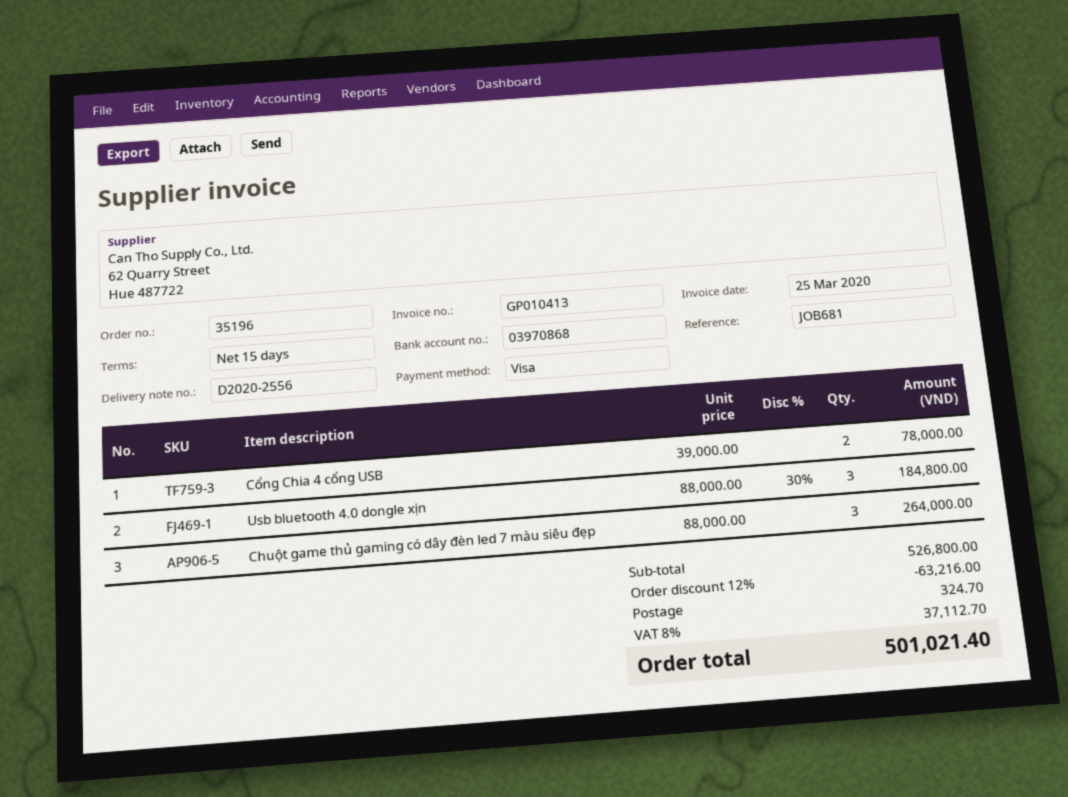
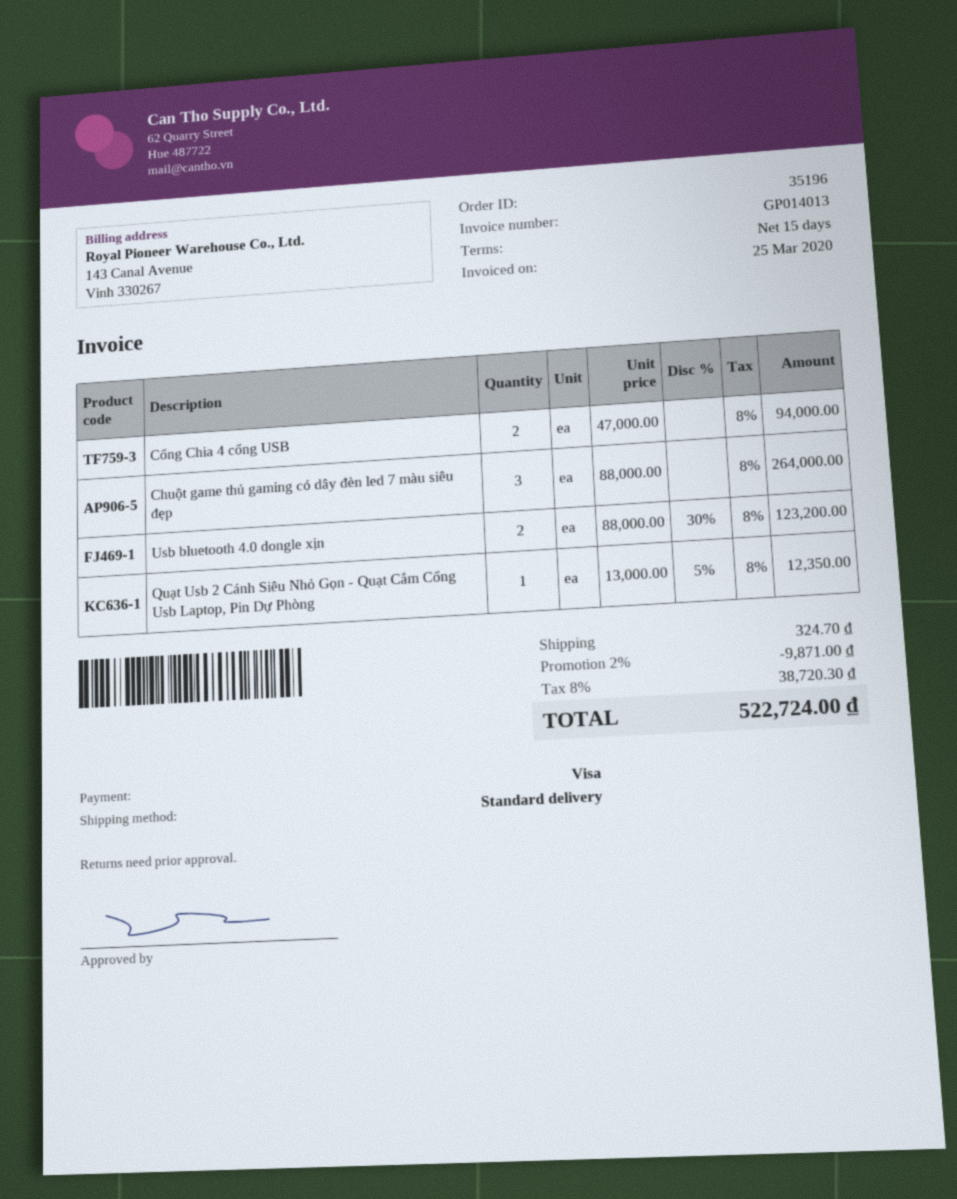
invoice number: GP010413 -> GP014013
Cổng Chia 4 cổng USB: 2 x 39000.00 = 78000.00 -> 2 x 47000.00 = 94000.00
Usb bluetooth 4.0 dongle xịn: 3 x 88000.00 - 30% = 184800.00 -> 2 x 88000.00 - 30% = 123200.00
Quạt Usb 2 Cánh Siêu Nhỏ Gọn - Quạt Cắm Cổng Usb Laptop, Pin Dự Phòng: none -> 1 x 13000.00 - 5% = 12350.00
discount: 12% = 63216.00 -> 2% = 9871.00
tax: 8% = 37112.70 -> 8% = 38720.30
total: 501021.40 -> 522724.00

